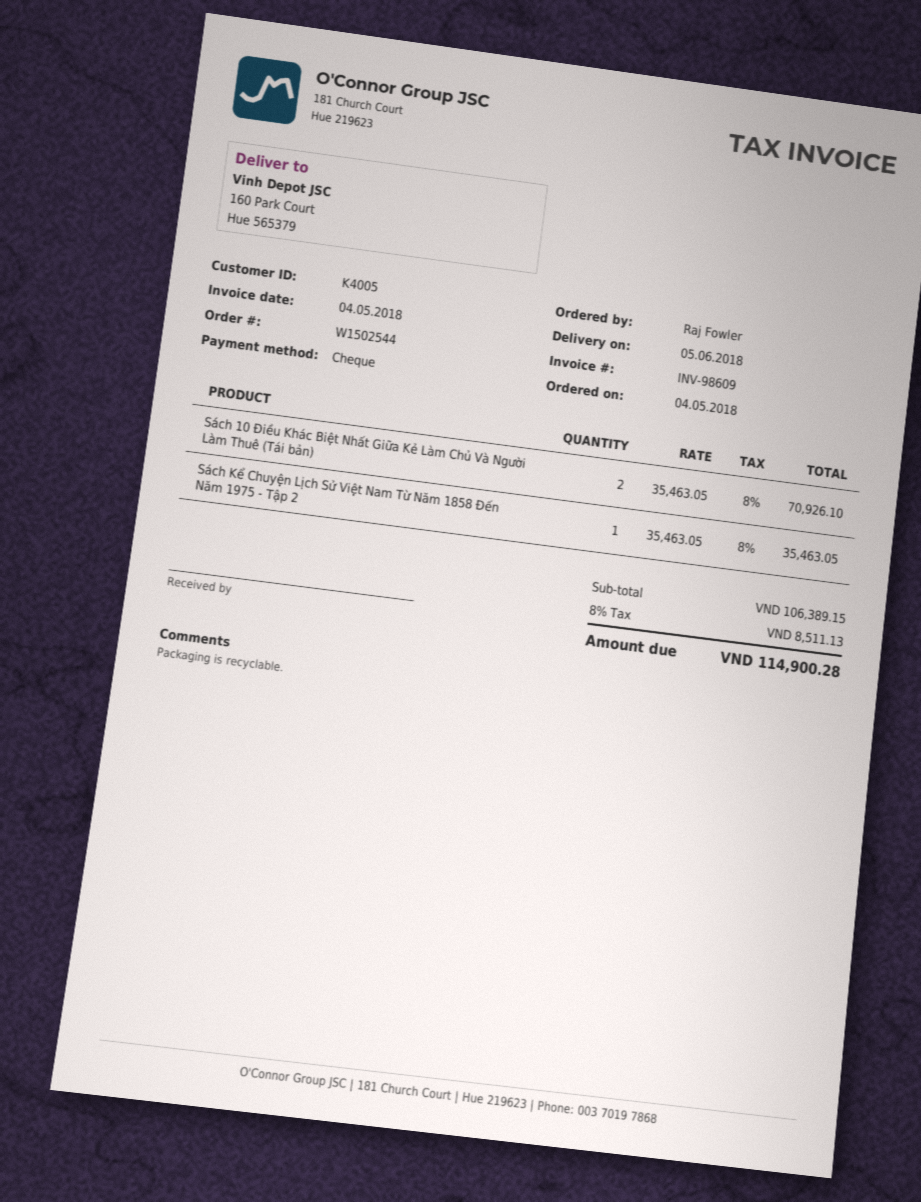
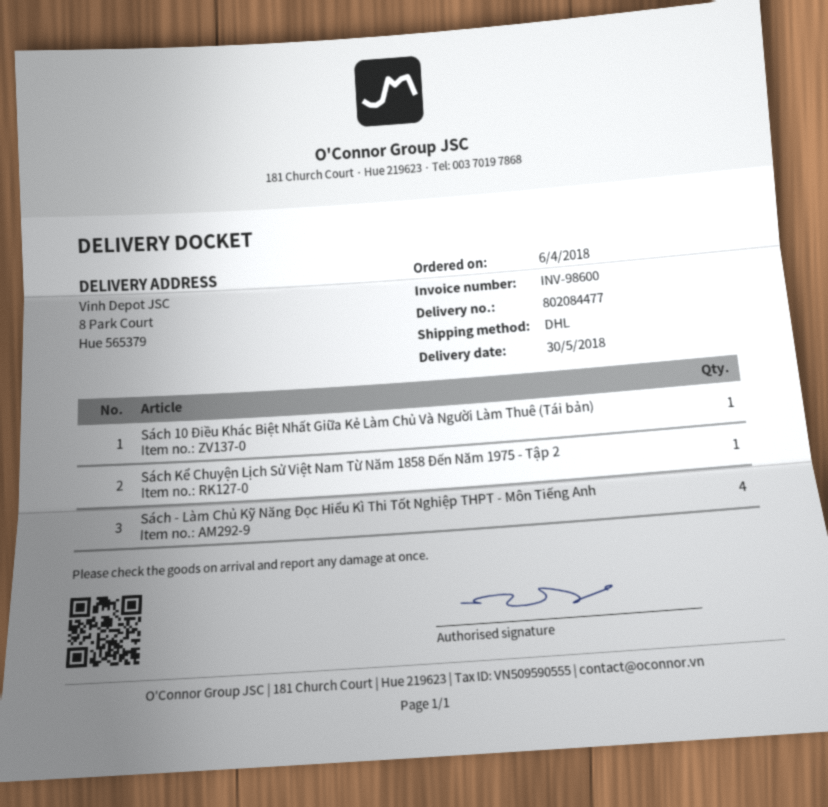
order date: 2018-05-04 -> 2018-04-06
delivery date: 2018-06-05 -> 2018-05-30
invoice number: INV-98609 -> INV-98600
ship to: 160 Park Court, Hue 565379 -> 8 Park Court, Hue 565379
Sách 10 Điều Khác Biệt Nhất Giữa Kẻ Làm Chủ Và Người Làm Thuê (Tái bản): 2 -> 1
Sách - Làm Chủ Kỹ Năng Đọc Hiểu Kì Thi Tốt Nghiệp THPT - Môn Tiếng Anh: none -> 4

